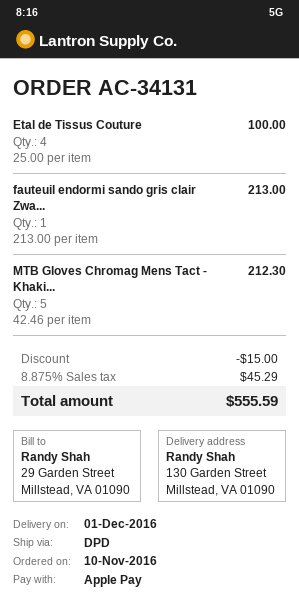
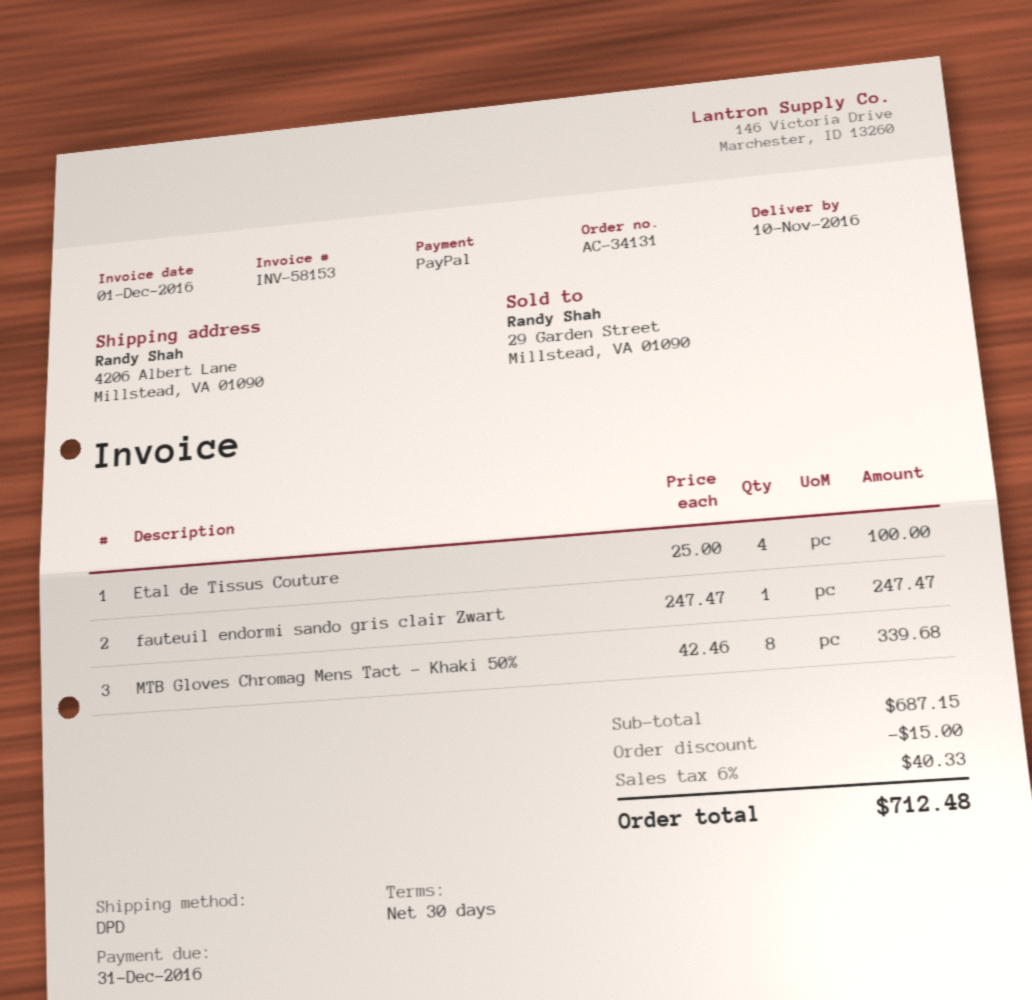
delivery date: 2016-12-01 -> 2016-11-10
payment method: Apple Pay -> PayPal
ship to: 130 Garden Street, Millstead, VA 01090 -> 4206 Albert Lane, Millstead, VA 01090
fauteuil endormi sando gris clair Zwa...: 1 x 213.00 = 213.00 -> 1 x 247.47 = 247.47
MTB Gloves Chromag Mens Tact - Khaki...: 5 x 42.46 = 212.30 -> 8 x 42.46 = 339.68
tax: 8.875% = 45.29 -> 6% = 40.33
total: 555.59 -> 712.48

